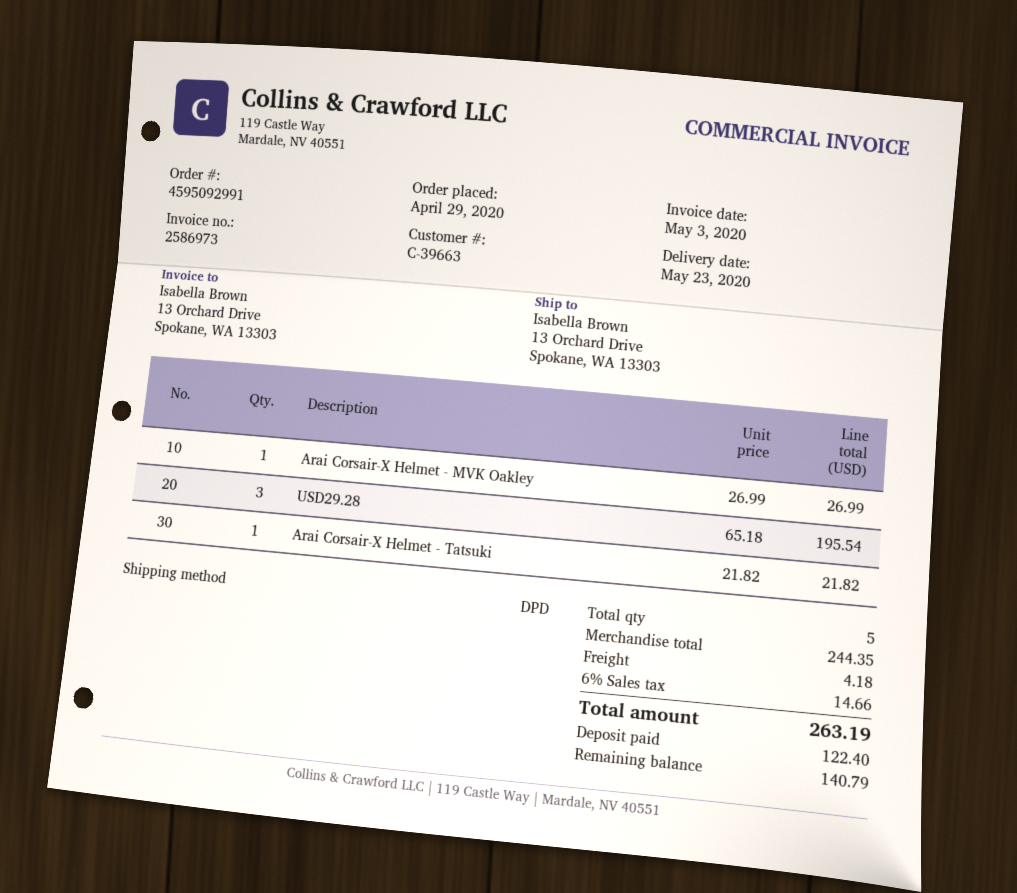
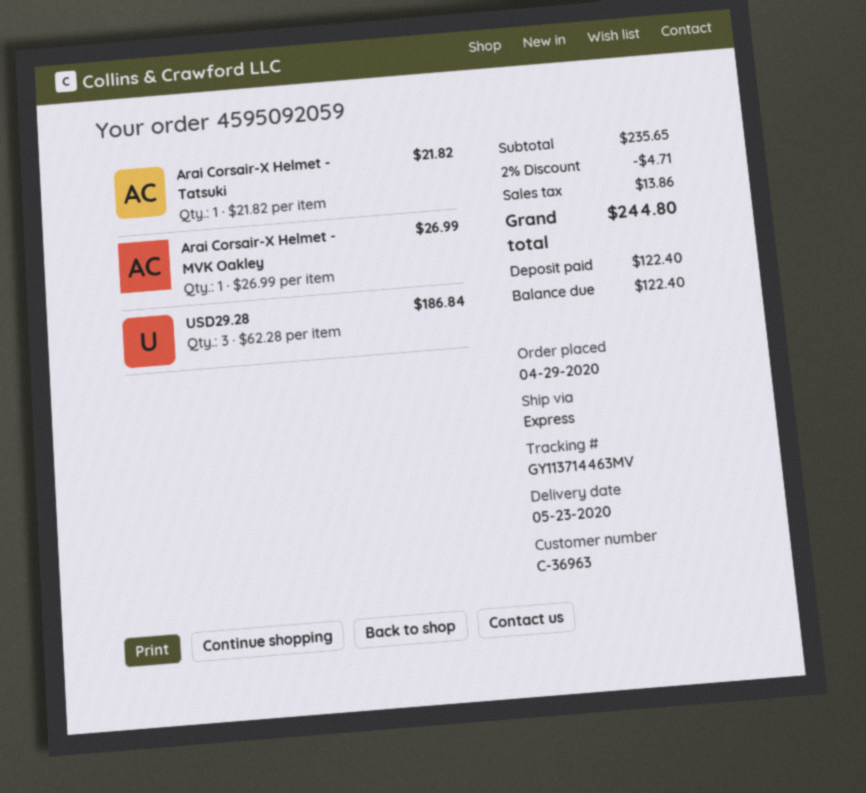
order number: 4595092991 -> 4595092059
customer number: C-39663 -> C-36963
shipping method: DPD -> express
USD29.28: 3 x 65.18 = 195.54 -> 3 x 62.28 = 186.84
subtotal: 244.35 -> 235.65
discount: none -> 2% = 4.71
shipping: 4.18 -> none
tax: 14.66 -> 13.86
total: 263.19 -> 244.80
balance: 140.79 -> 122.40

